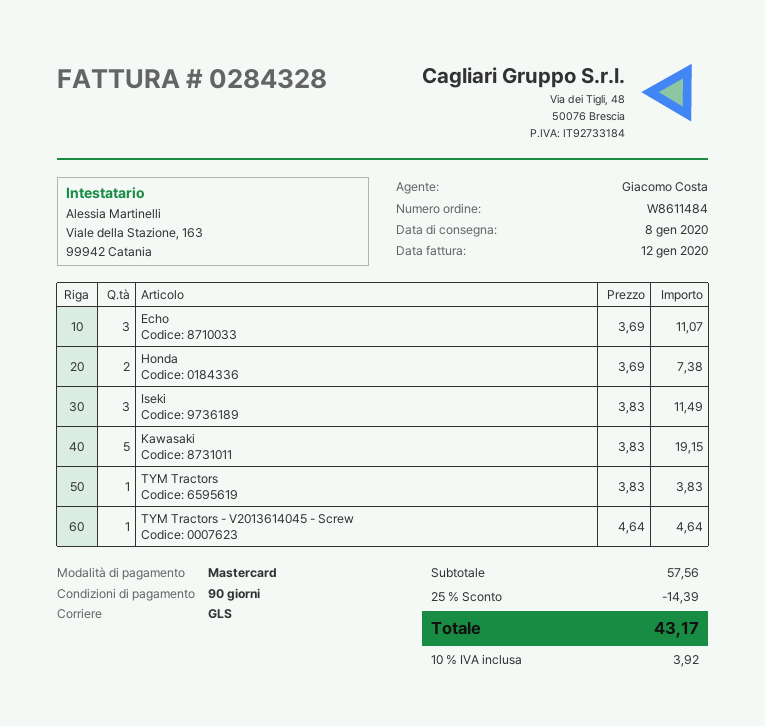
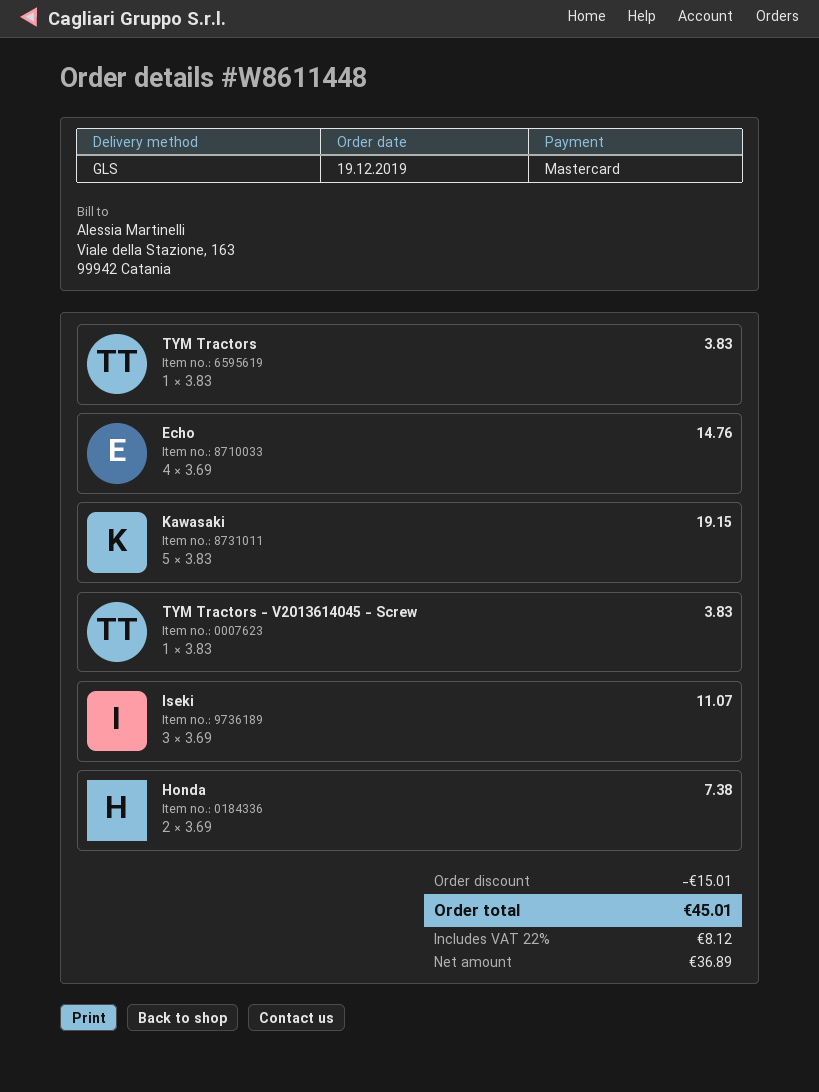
order number: W8611484 -> W8611448
Echo: 3 x 3.69 = 11.07 -> 4 x 3.69 = 14.76
Iseki: 3 x 3.83 = 11.49 -> 3 x 3.69 = 11.07
TYM Tractors - V2013614045 - Screw: 1 x 4.64 = 4.64 -> 1 x 3.83 = 3.83
discount: 14.39 -> 15.01
tax: 10% = 3.92 -> 22% = 8.12
total: 43.17 -> 45.01

